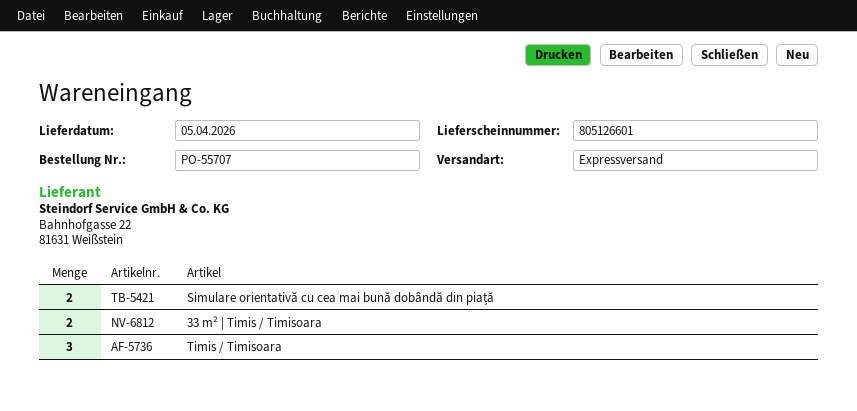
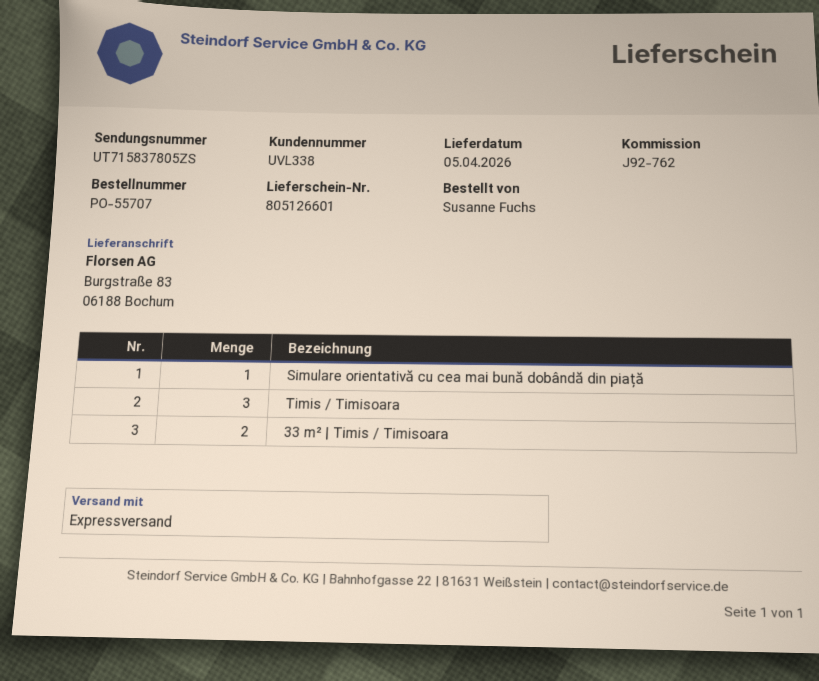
Simulare orientativă cu cea mai bună dobândă din piață: 2 -> 1

